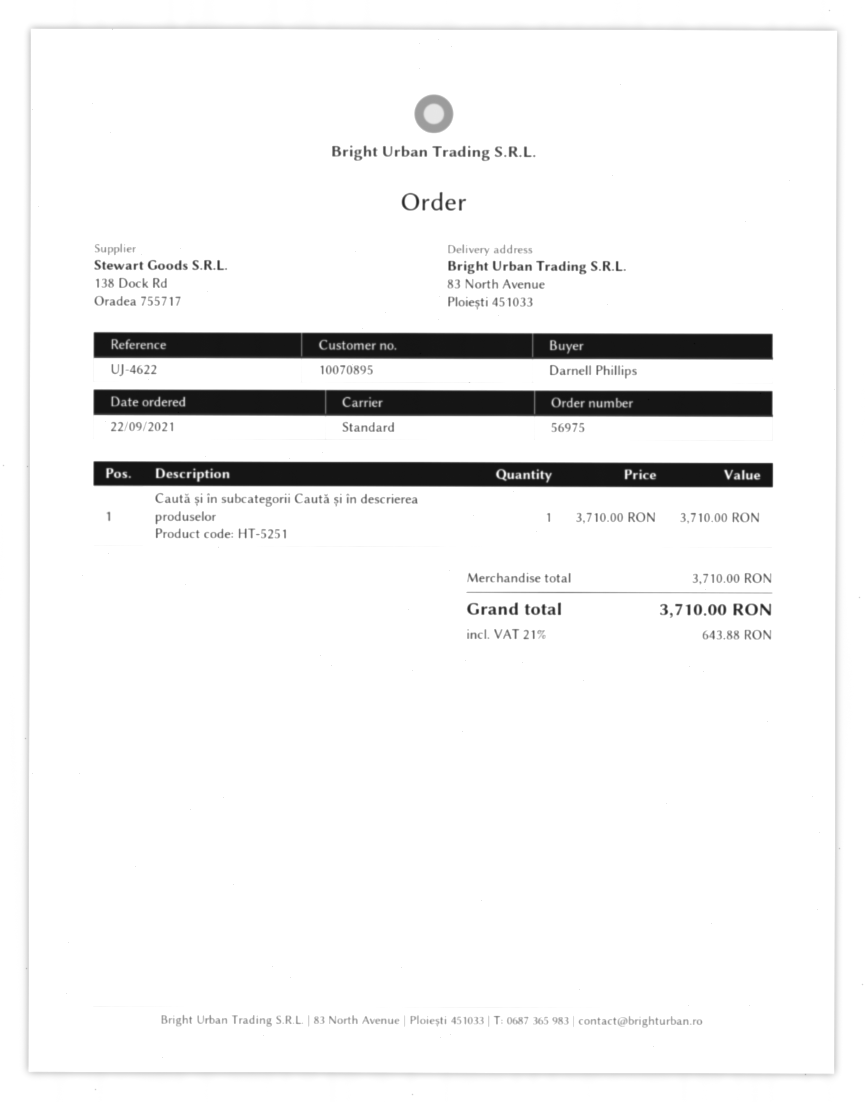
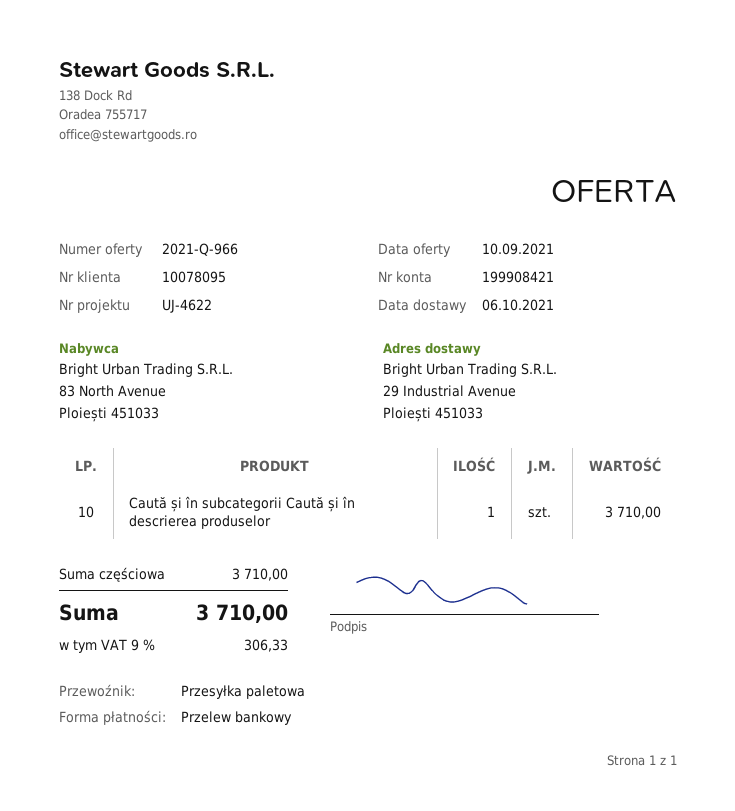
customer number: 10070895 -> 10078095
shipping method: standard -> pallet freight
ship to: 83 North Avenue, Ploiești 451033 -> 29 Industrial Avenue, Ploiești 451033
tax: 21% = 643.88 -> 9% = 306.33

